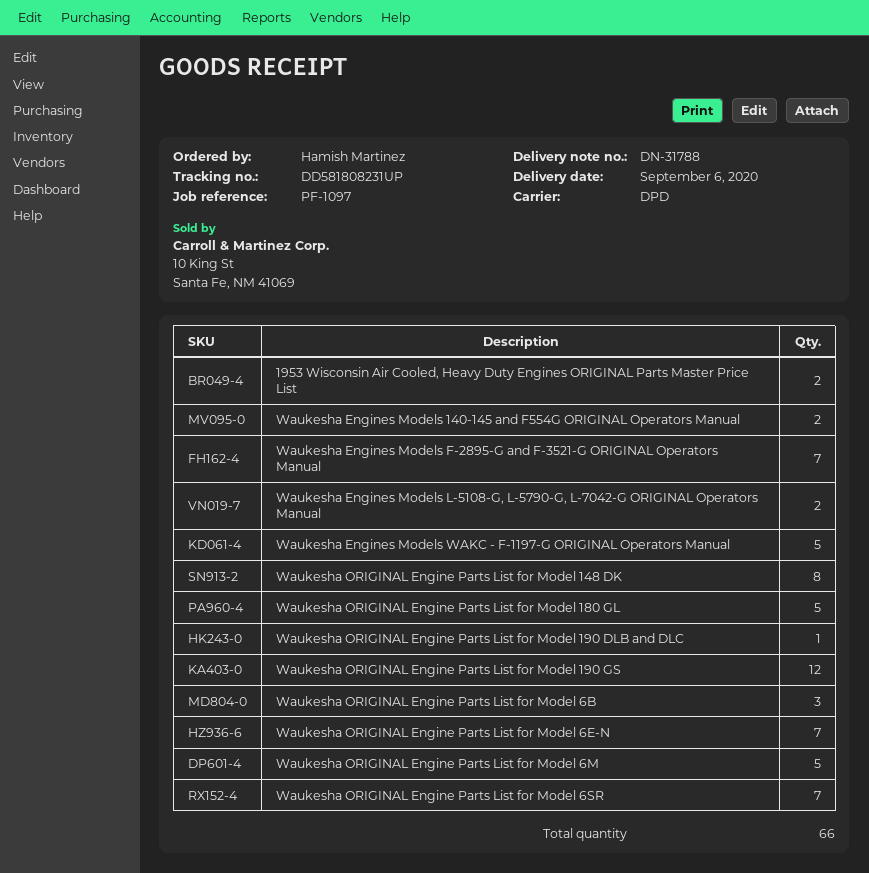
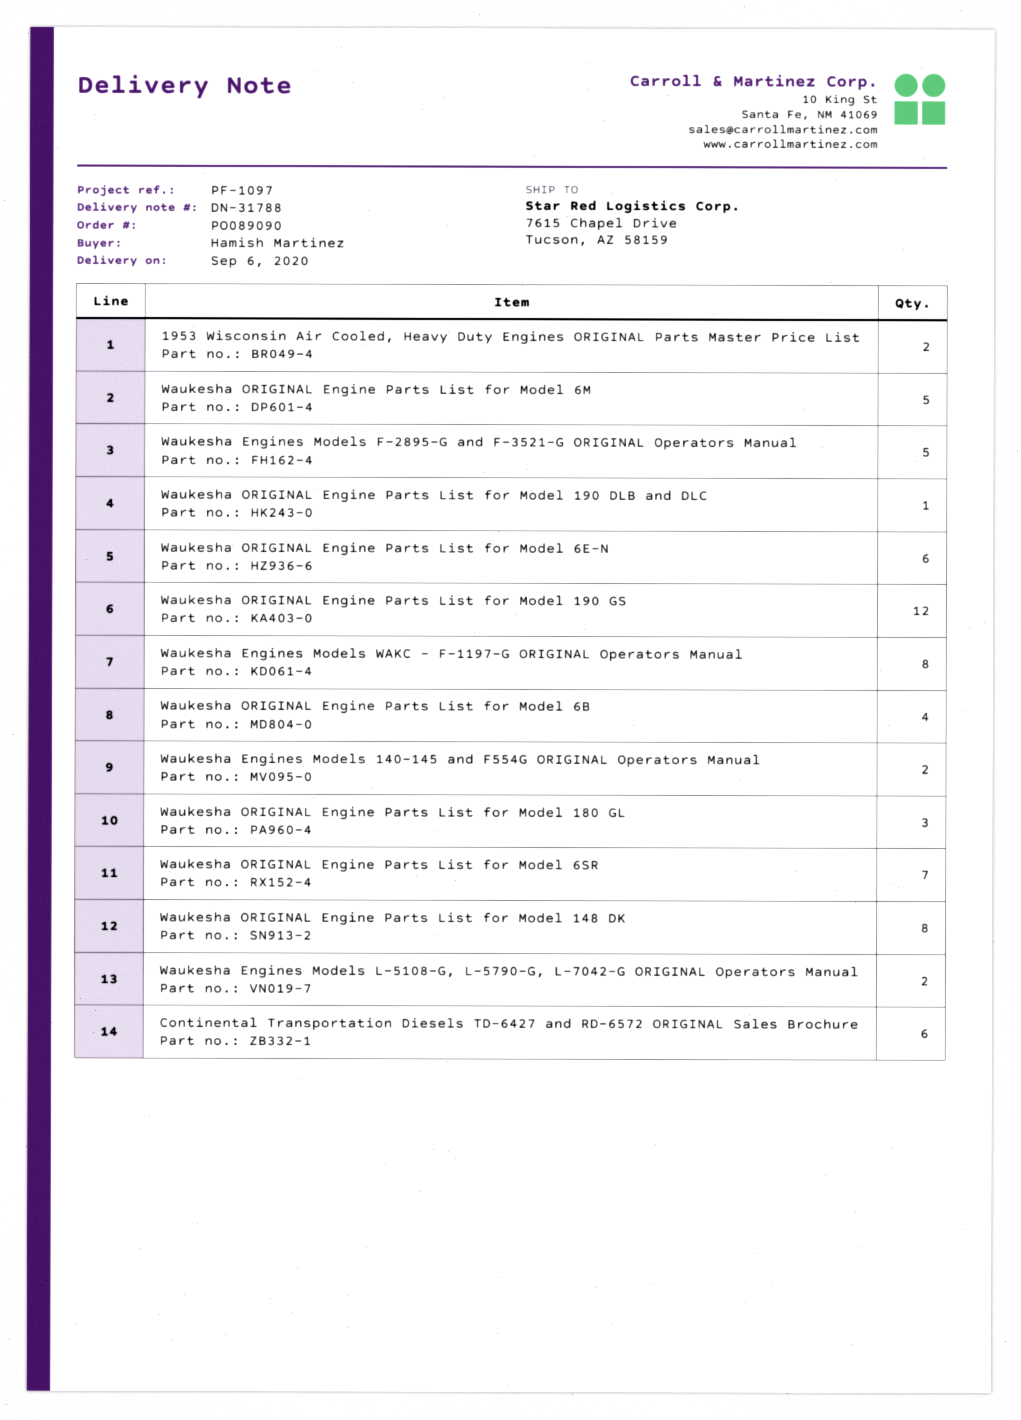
Waukesha Engines Models F-2895-G and F-3521-G ORIGINAL Operators Manual: 7 -> 5
Waukesha Engines Models WAKC - F-1197-G ORIGINAL Operators Manual: 5 -> 8
Waukesha ORIGINAL Engine Parts List for Model 180 GL: 5 -> 3
Waukesha ORIGINAL Engine Parts List for Model 6B: 3 -> 4
Waukesha ORIGINAL Engine Parts List for Model 6E-N: 7 -> 6
Continental Transportation Diesels TD-6427 and RD-6572 ORIGINAL Sales Brochure: none -> 6

